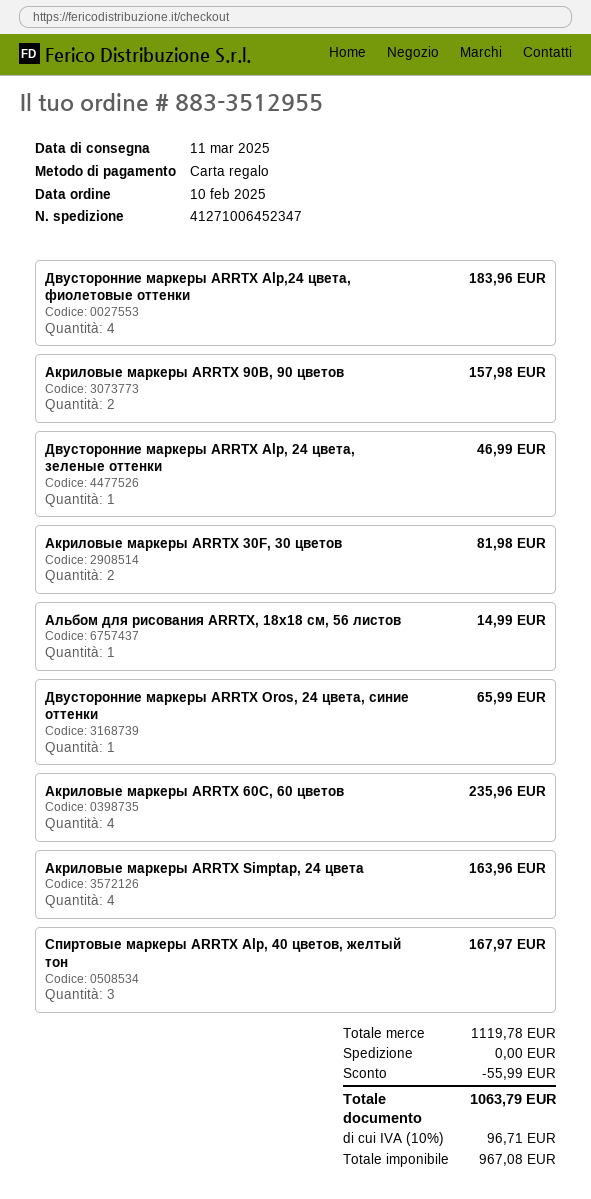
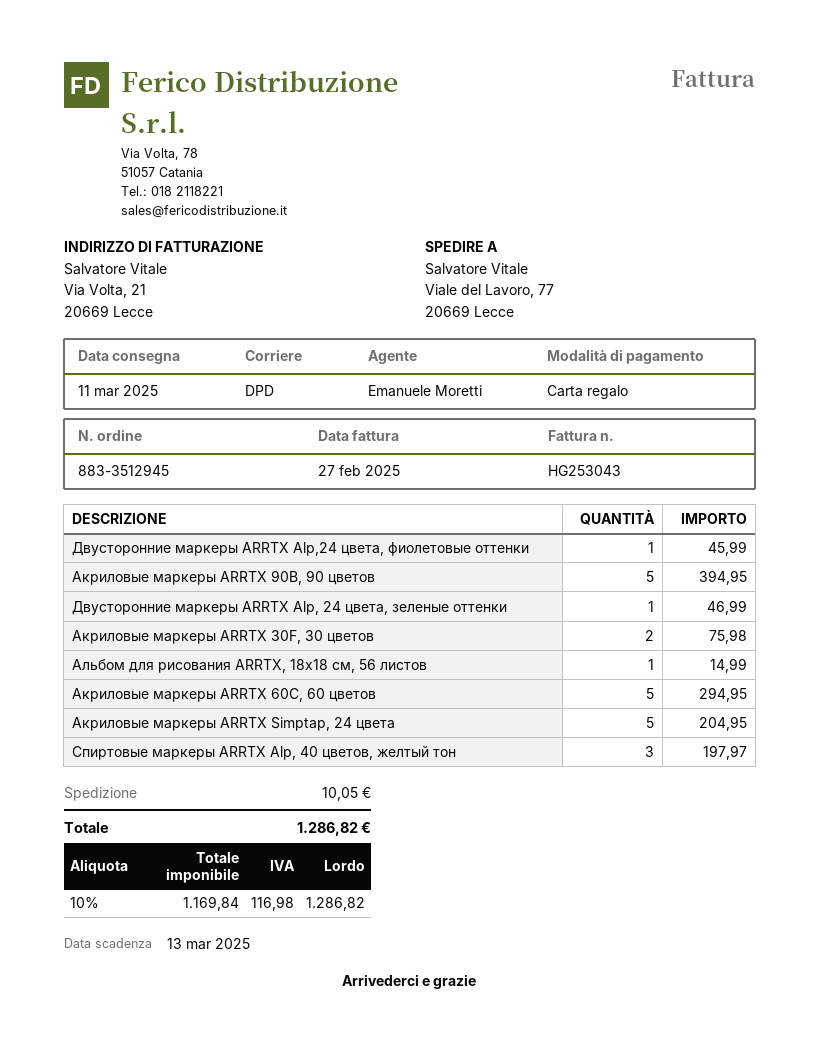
order number: 883-3512955 -> 883-3512945
Двусторонние маркеры ARRTX Alp,24 цвета, фиолетовые оттенки: 4 for 183.96 -> 1 for 45.99
Акриловые маркеры ARRTX 90B, 90 цветов: 2 for 157.98 -> 5 for 394.95
Акриловые маркеры ARRTX 30F, 30 цветов: 2 for 81.98 -> 2 for 75.98
Двусторонние маркеры ARRTX Oros, 24 цвета, синие оттенки: 1 for 65.99 -> none
Акриловые маркеры ARRTX 60C, 60 цветов: 4 for 235.96 -> 5 for 294.95
Акриловые маркеры ARRTX Simptap, 24 цвета: 4 for 163.96 -> 5 for 204.95
Спиртовые маркеры ARRTX Alp, 40 цветов, желтый тон: 3 for 167.97 -> 3 for 197.97
discount: 55.99 -> none
shipping: 0.00 -> 10.05
net: 967.08 -> 1169.84
tax: 10% = 96.71 -> 10% = 116.98
total: 1063.79 -> 1286.82

